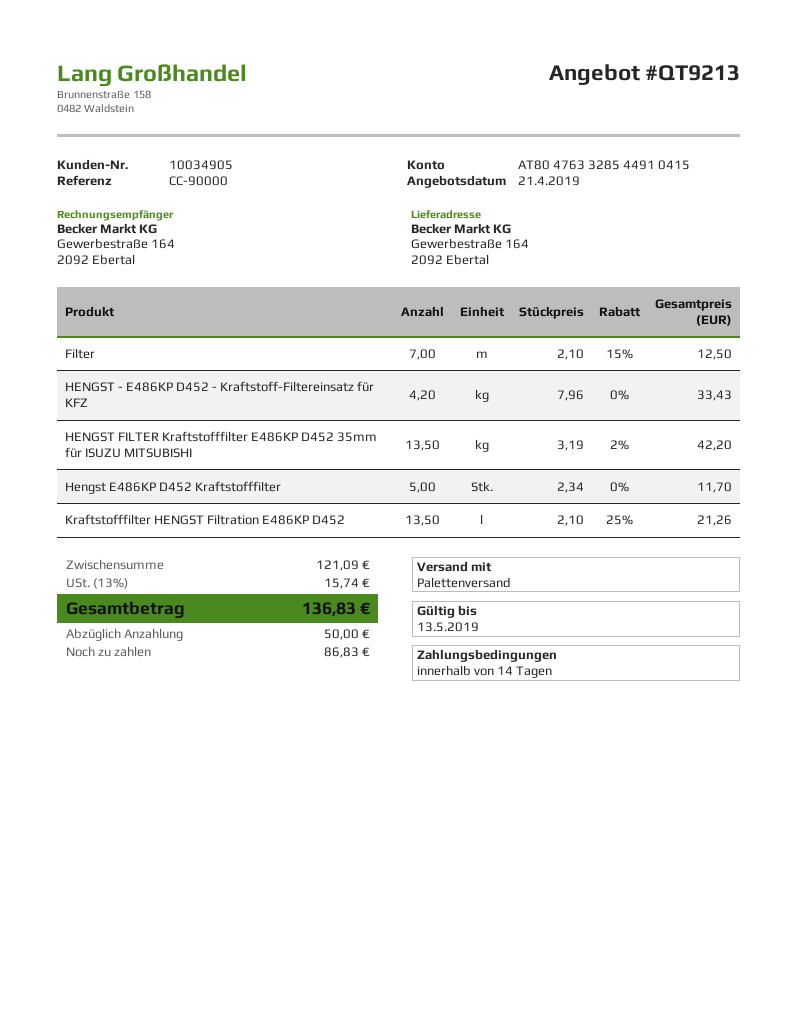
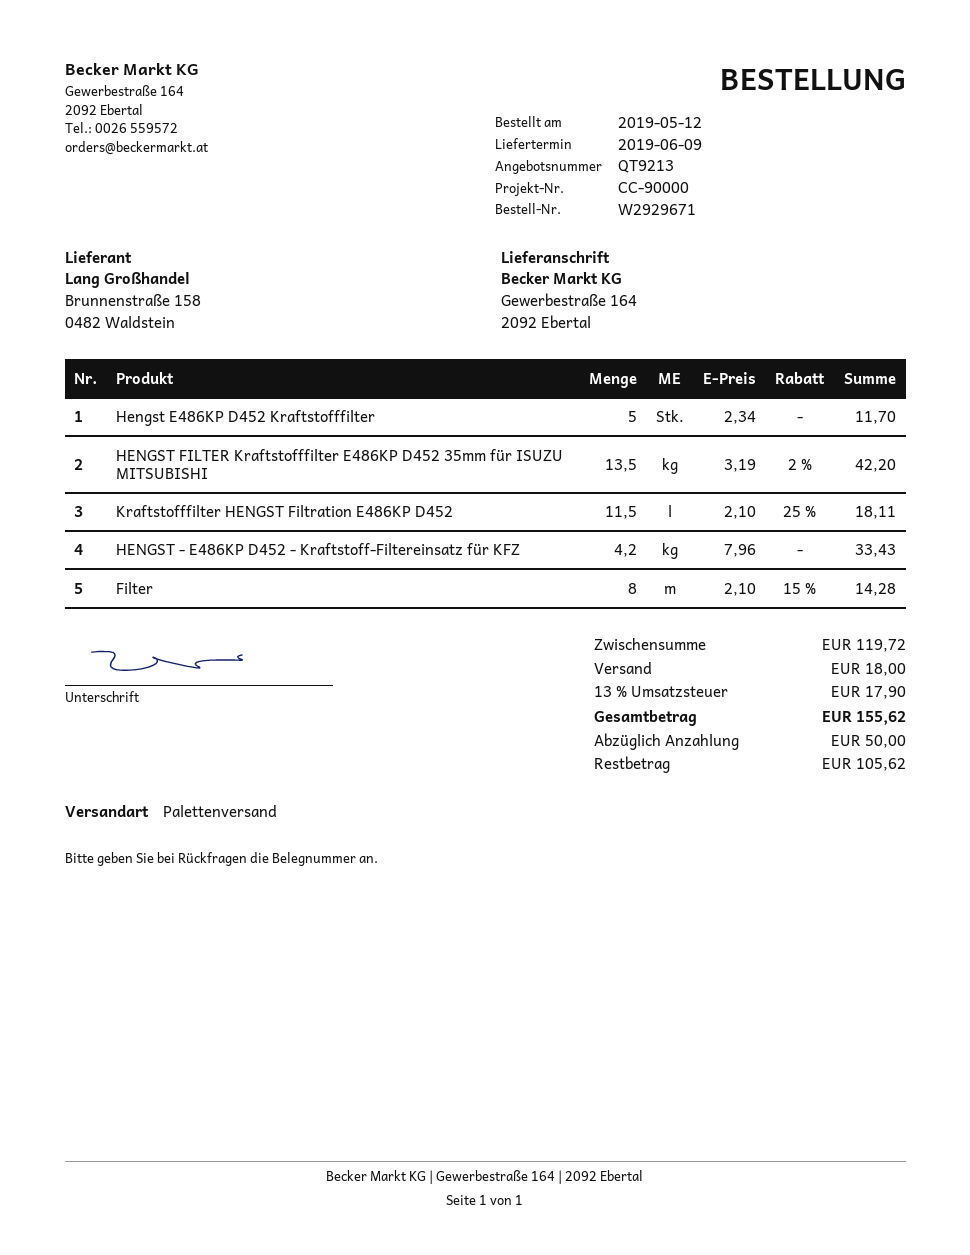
Filter: 7 x 2.10 - 15% = 12.50 -> 8 x 2.10 - 15% = 14.28
Kraftstofffilter HENGST Filtration E486KP D452: 13.5 x 2.10 - 25% = 21.26 -> 11.5 x 2.10 - 25% = 18.11
subtotal: 121.09 -> 119.72
shipping: none -> 18.00
tax: 13% = 15.74 -> 13% = 17.90
total: 136.83 -> 155.62
balance: 86.83 -> 105.62

